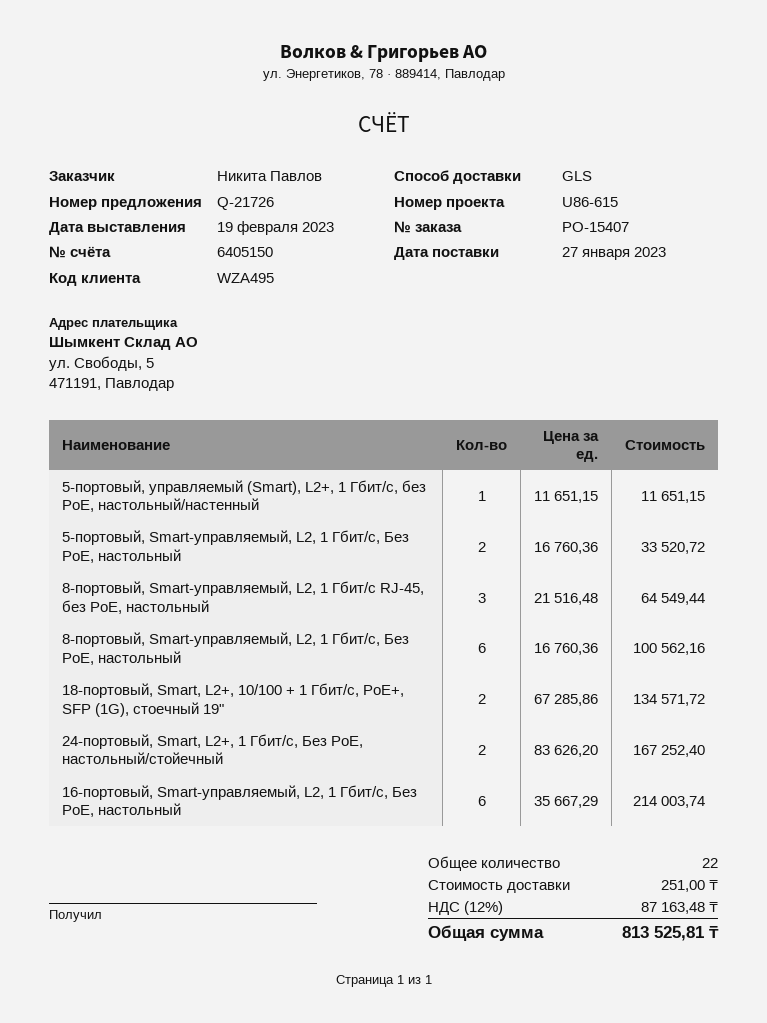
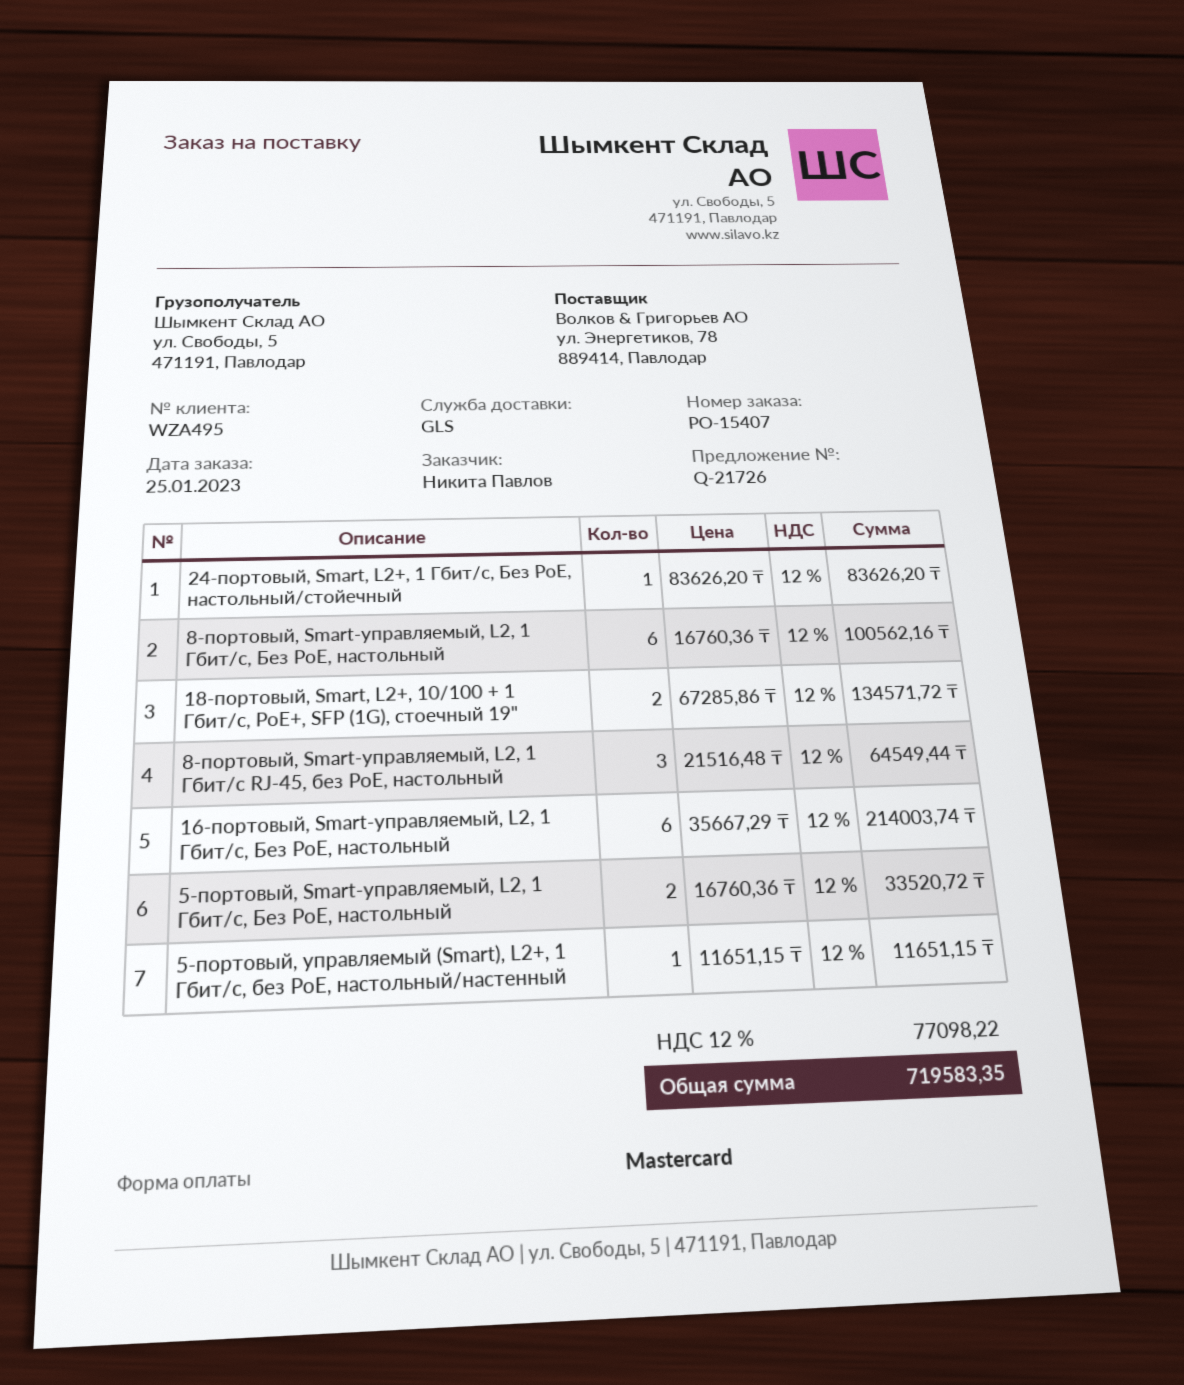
24-портовый, Smart, L2+, 1 Гбит/с, Без PoE, настольный/стойечный: 2 x 83626.20 = 167252.40 -> 1 x 83626.20 = 83626.20
shipping: 251.00 -> none
tax: 12% = 87163.48 -> 12% = 77098.22
total: 813525.81 -> 719583.35

